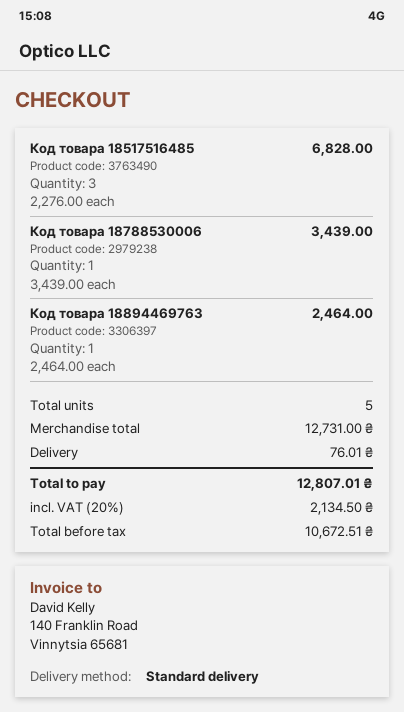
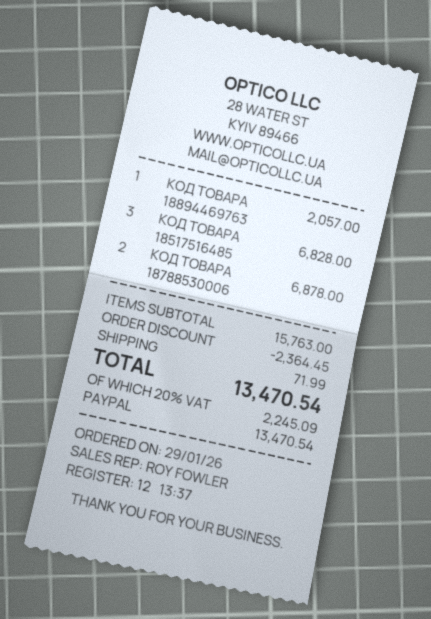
Код товара 18788530006: 1 for 3439.00 -> 2 for 6878.00
Код товара 18894469763: 1 for 2464.00 -> 1 for 2057.00
subtotal: 12731.00 -> 15763.00
discount: none -> 2364.45
shipping: 76.01 -> 71.99
tax: 20% = 2134.50 -> 20% = 2245.09
total: 12807.01 -> 13470.54

